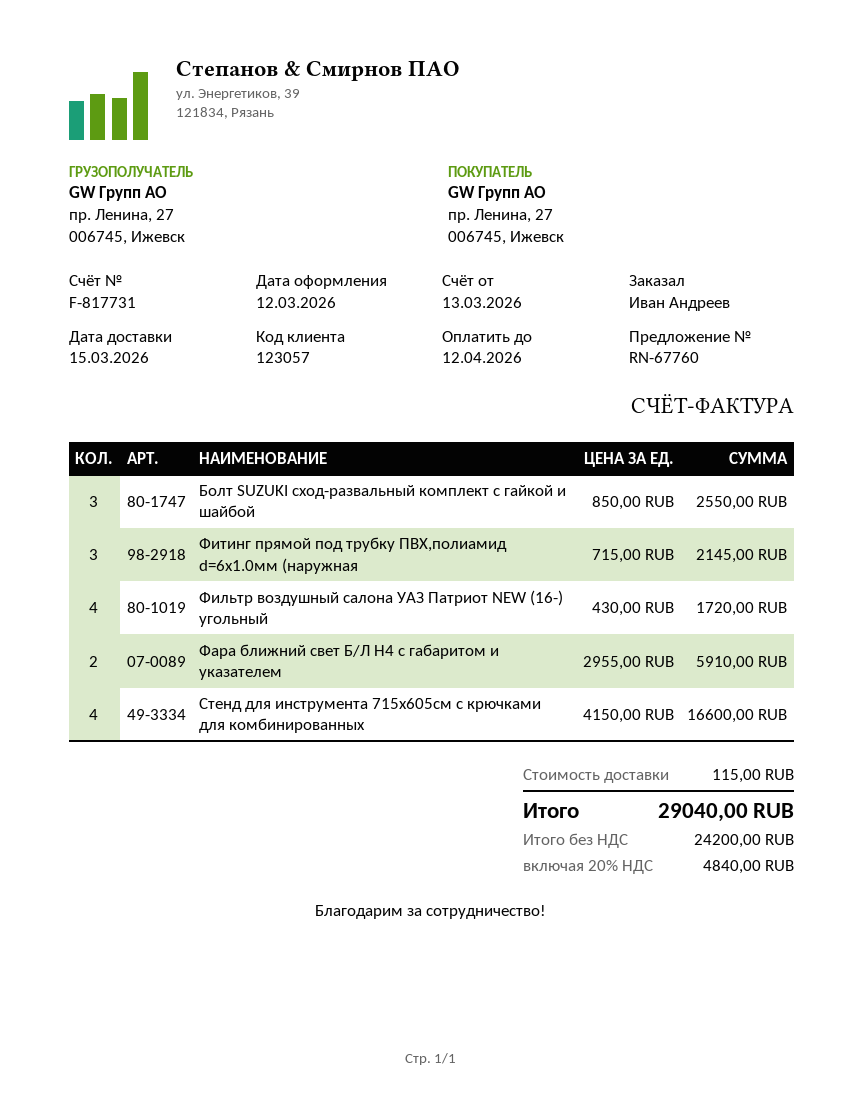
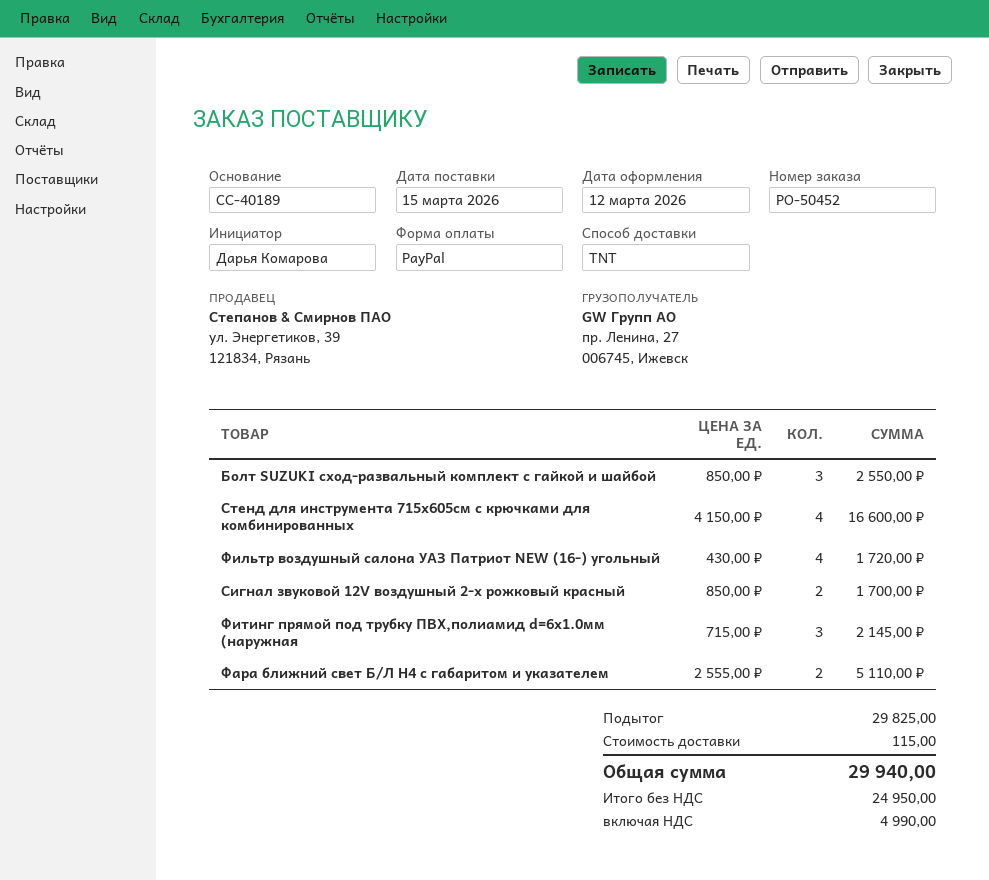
ordered by: Иван Андреев -> Дарья Комарова
Фара ближний свет Б/Л H4 с габаритом и указателем: 2 x 2955.00 = 5910.00 -> 2 x 2555.00 = 5110.00
Сигнал звуковой 12V воздушный 2-х рожковый красный: none -> 2 x 850.00 = 1700.00
net: 24200.00 -> 24950.00
tax: 4840.00 -> 4990.00
total: 29040.00 -> 29940.00

